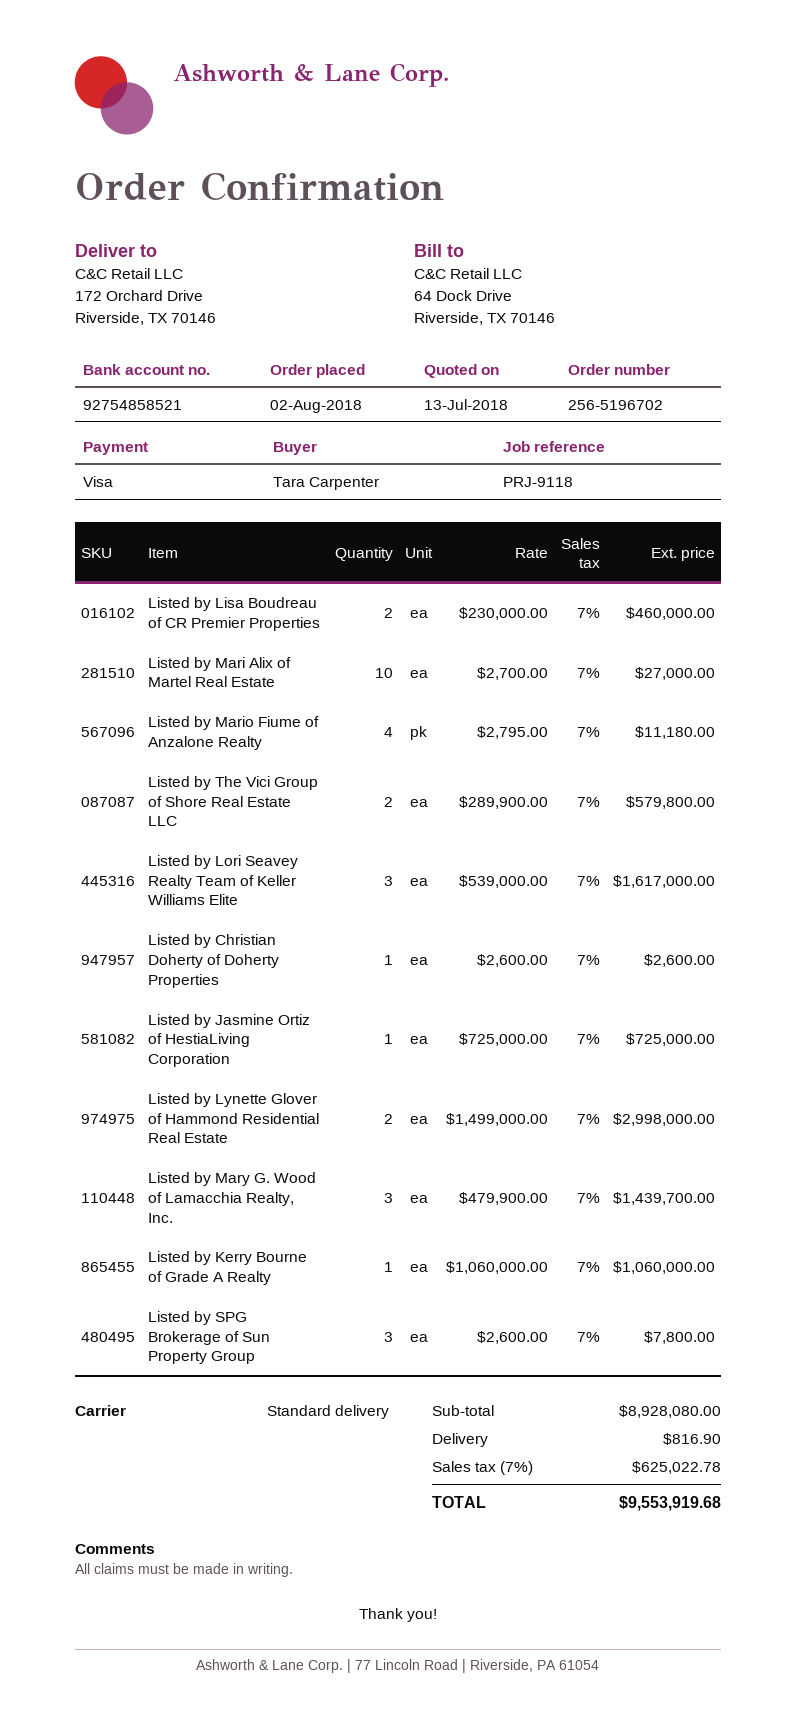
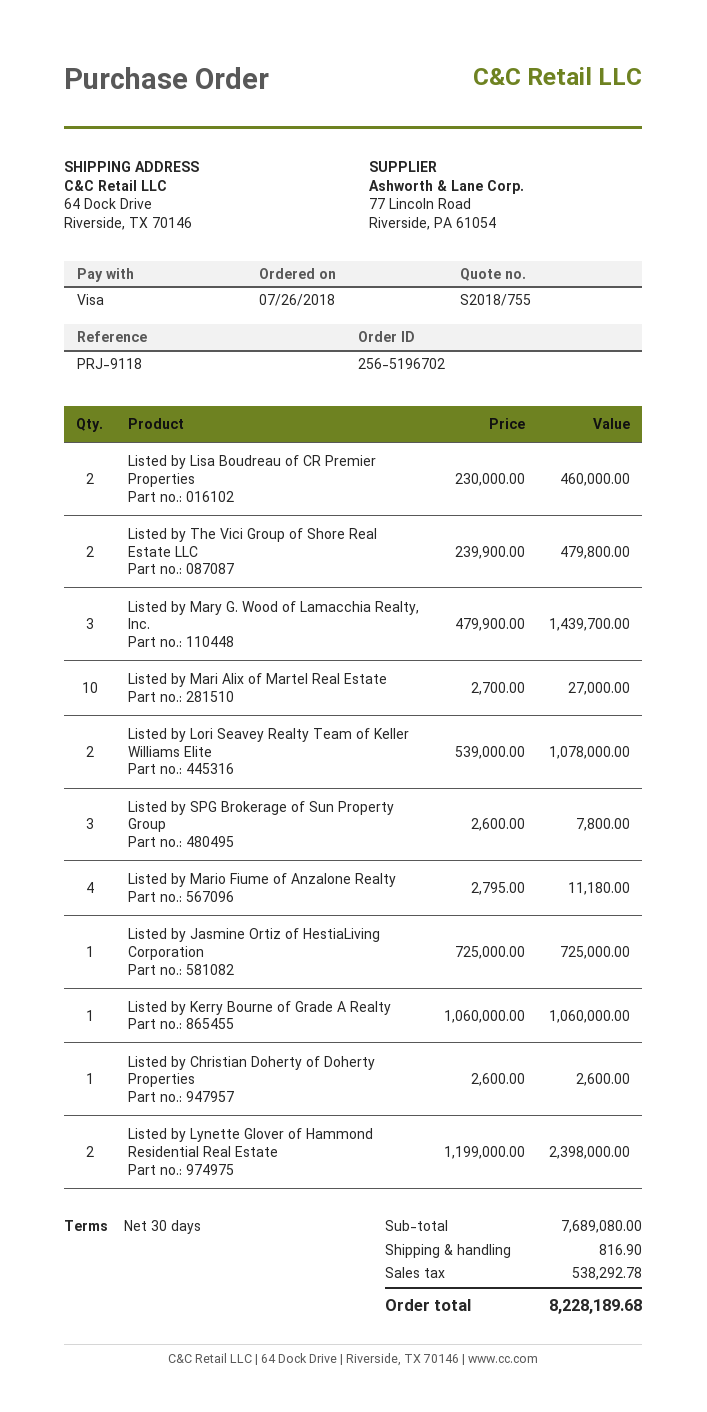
order date: 2018-08-02 -> 2018-07-26
ship to: 172 Orchard Drive, Riverside, TX 70146 -> 64 Dock Drive, Riverside, TX 70146
Listed by The Vici Group of Shore Real Estate LLC: 2 x 289900.00 = 579800.00 -> 2 x 239900.00 = 479800.00
Listed by Lori Seavey Realty Team of Keller Williams Elite: 3 x 539000.00 = 1617000.00 -> 2 x 539000.00 = 1078000.00
Listed by Lynette Glover of Hammond Residential Real Estate: 2 x 1499000.00 = 2998000.00 -> 2 x 1199000.00 = 2398000.00
subtotal: 8928080.00 -> 7689080.00
tax: 625022.78 -> 538292.78
total: 9553919.68 -> 8228189.68

